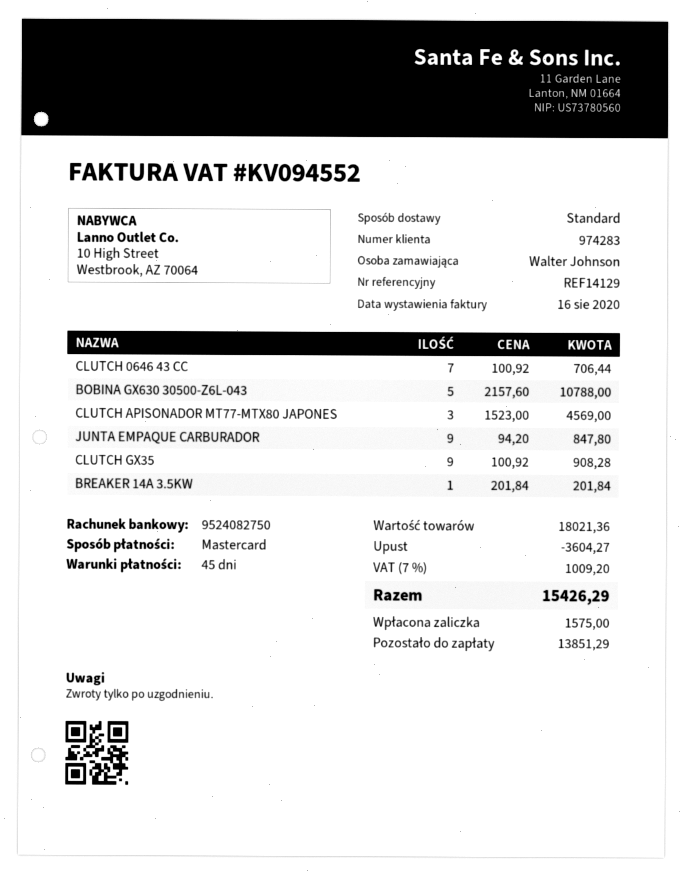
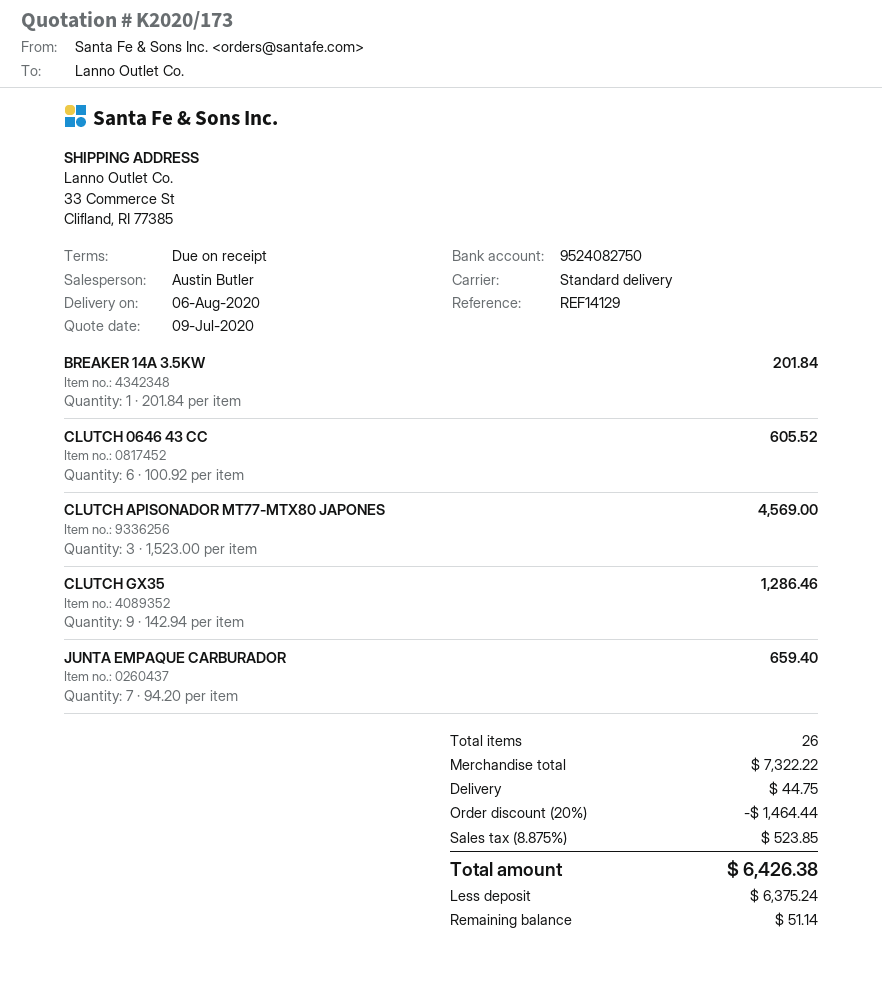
payment terms: 45 days -> on receipt
CLUTCH 0646 43 CC: 7 x 100.92 = 706.44 -> 6 x 100.92 = 605.52
BOBINA GX630 30500-Z6L-043: 5 x 2157.60 = 10788.00 -> none
JUNTA EMPAQUE CARBURADOR: 9 x 94.20 = 847.80 -> 7 x 94.20 = 659.40
CLUTCH GX35: 9 x 100.92 = 908.28 -> 9 x 142.94 = 1286.46
subtotal: 18021.36 -> 7322.22
discount: 3604.27 -> 1464.44
shipping: none -> 44.75
tax: 7% = 1009.20 -> 8.875% = 523.85
total: 15426.29 -> 6426.38
deposit: 1575.00 -> 6375.24
balance: 13851.29 -> 51.14

